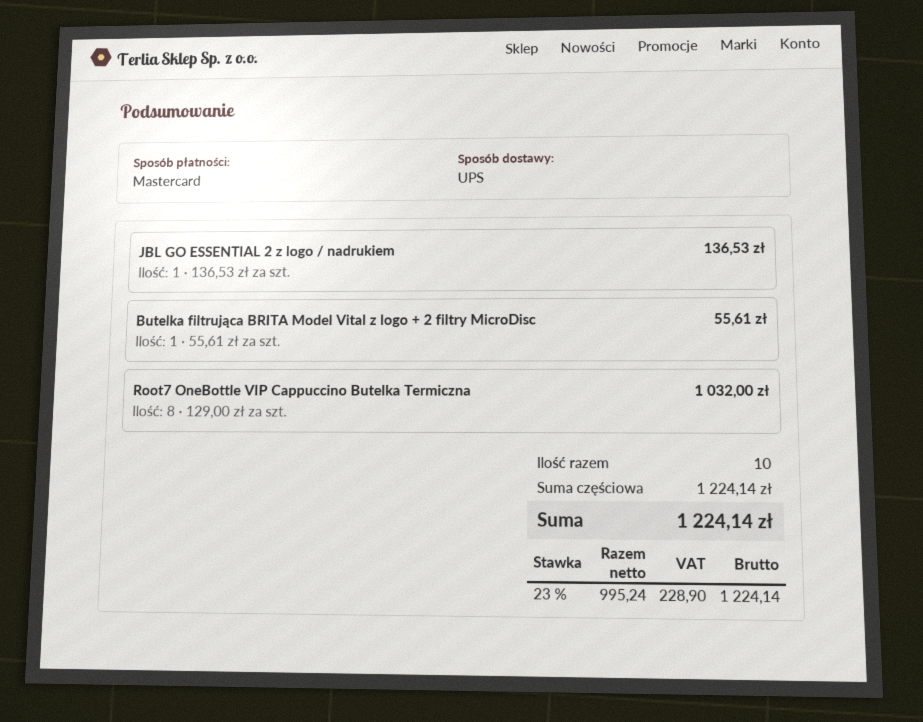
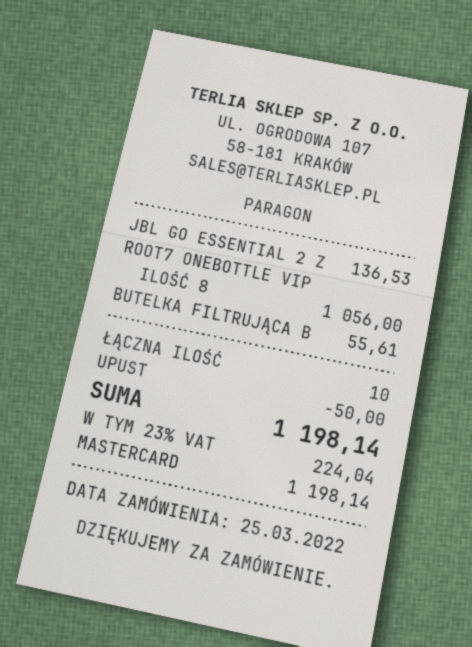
Root7 OneBottle VIP Cappuccino Butelka Termiczna: 8 for 1032.00 -> 8 for 1056.00
discount: none -> 50.00
tax: 23% = 228.90 -> 23% = 224.04
total: 1224.14 -> 1198.14

